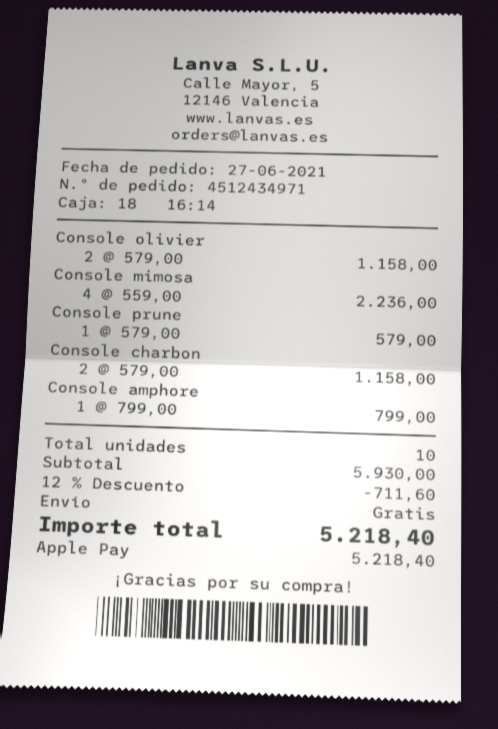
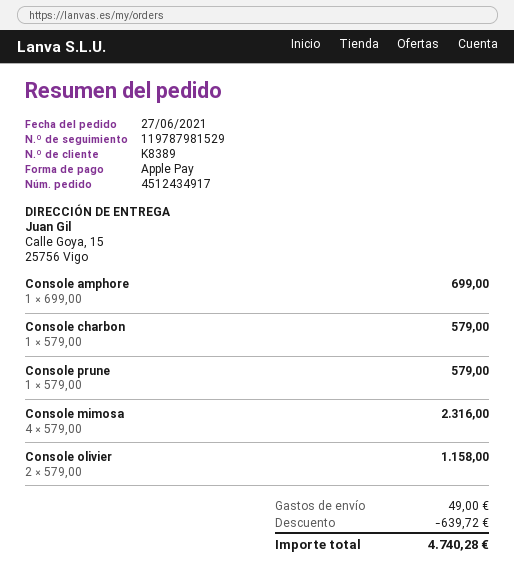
order number: 4512434971 -> 4512434917
Console mimosa: 4 x 559.00 = 2236.00 -> 4 x 579.00 = 2316.00
Console charbon: 2 x 579.00 = 1158.00 -> 1 x 579.00 = 579.00
Console amphore: 1 x 799.00 = 799.00 -> 1 x 699.00 = 699.00
discount: 711.60 -> 639.72
shipping: 0.00 -> 49.00
total: 5218.40 -> 4740.28

